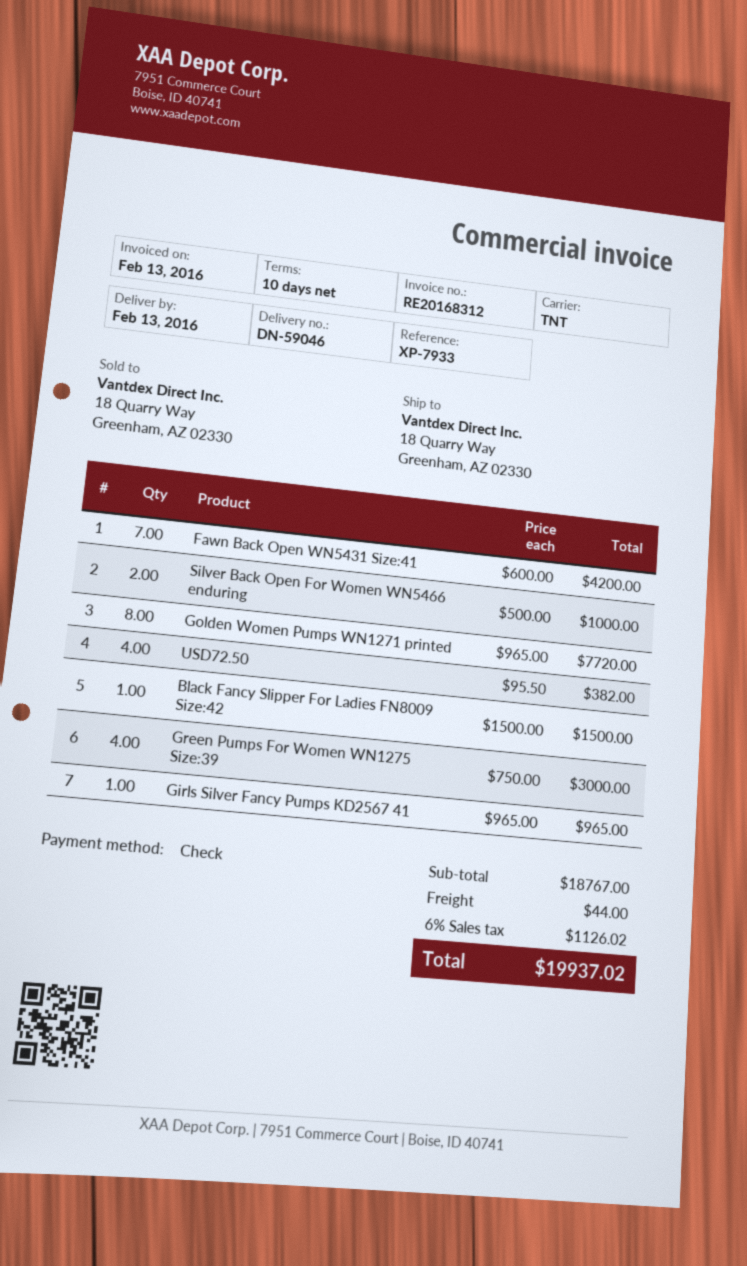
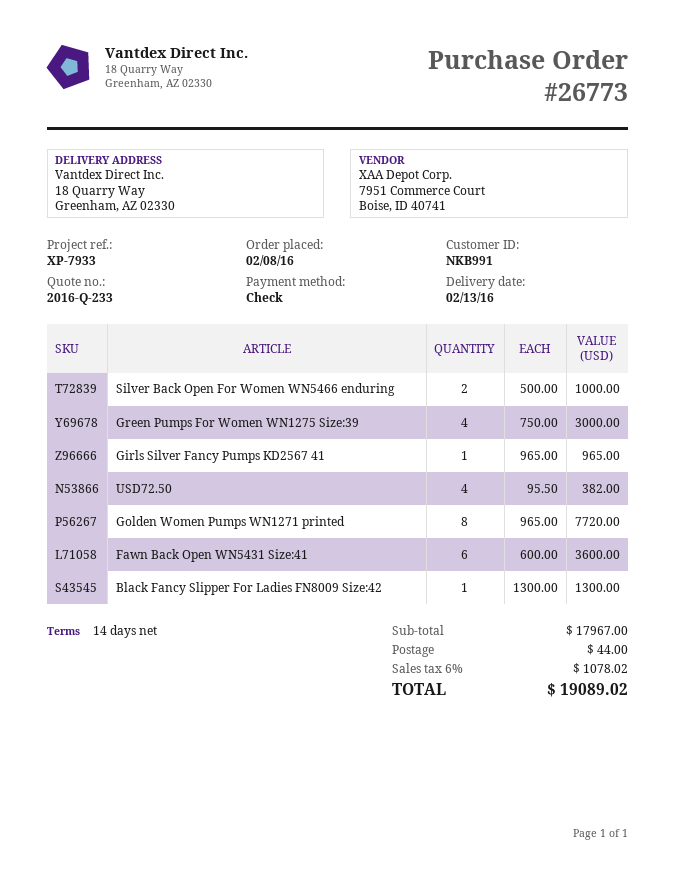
payment terms: 10 days -> 14 days
Fawn Back Open WN5431 Size:41: 7 x 600.00 = 4200.00 -> 6 x 600.00 = 3600.00
Black Fancy Slipper For Ladies FN8009 Size:42: 1 x 1500.00 = 1500.00 -> 1 x 1300.00 = 1300.00
subtotal: 18767.00 -> 17967.00
tax: 6% = 1126.02 -> 6% = 1078.02
total: 19937.02 -> 19089.02

